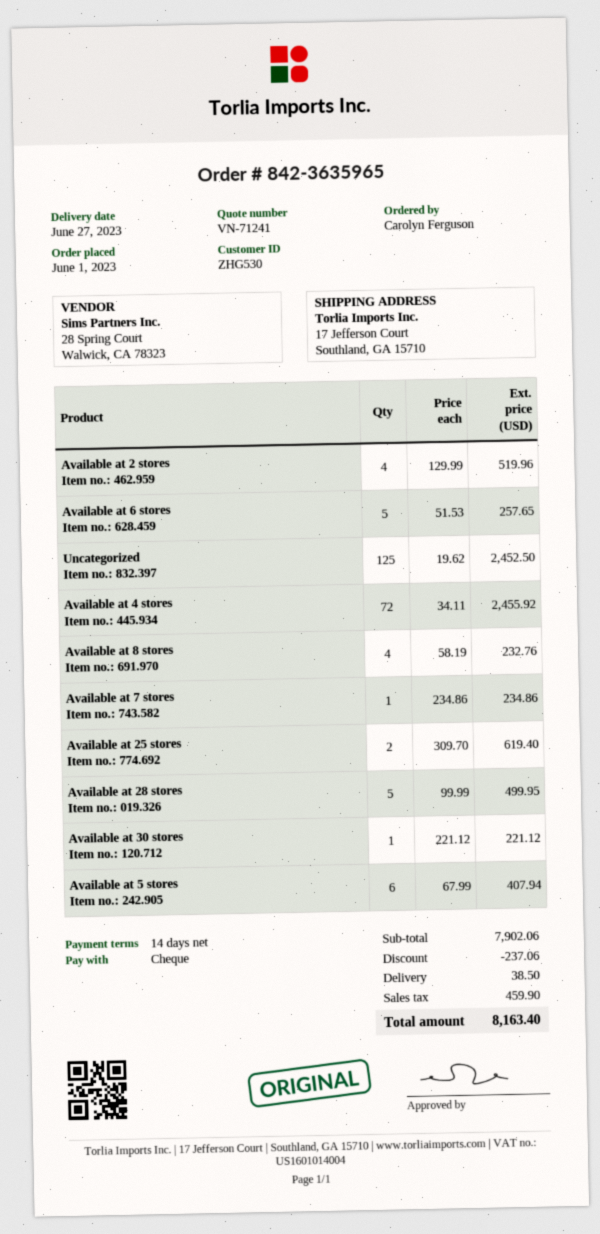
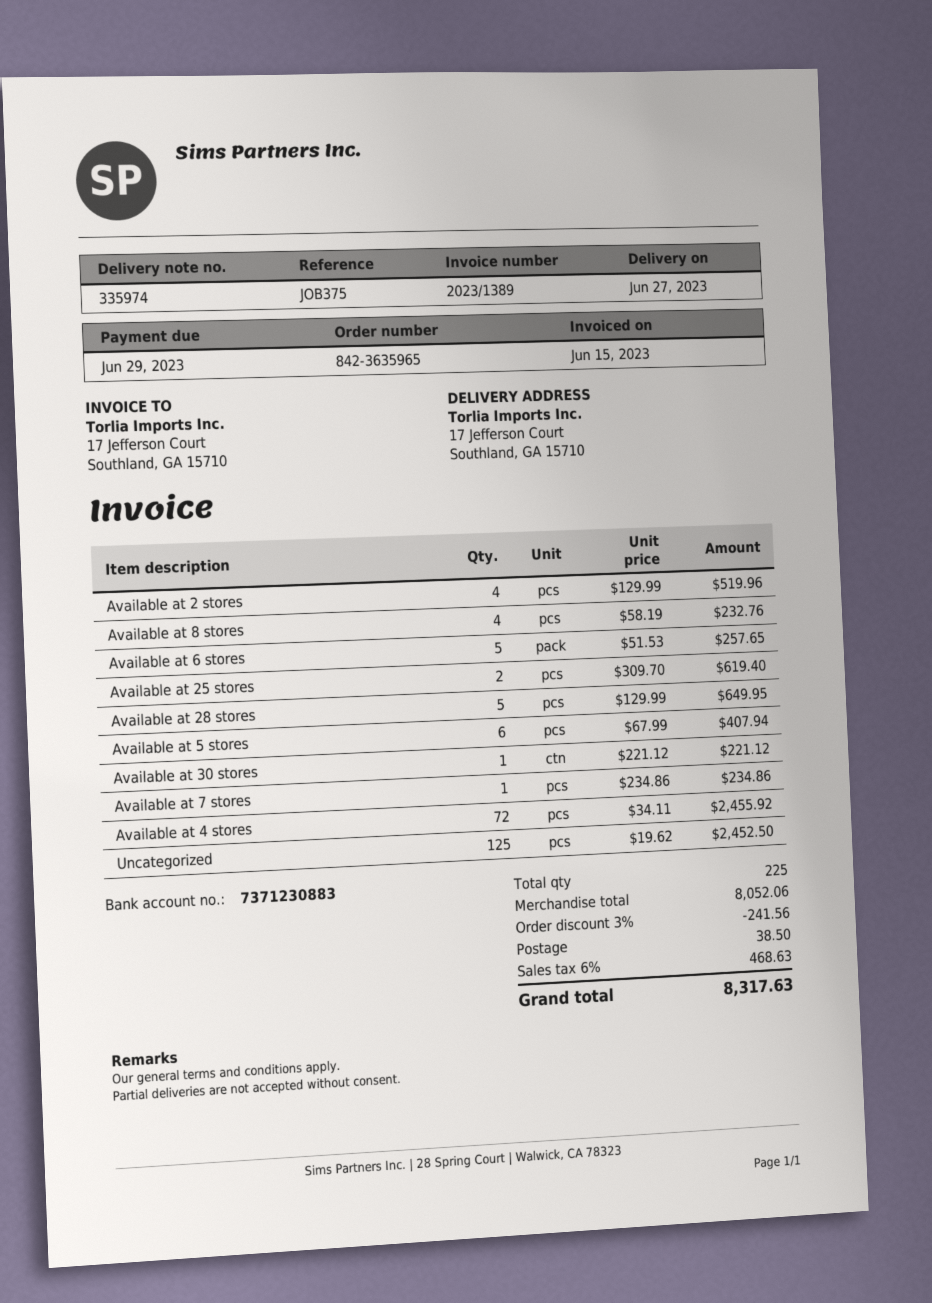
Available at 28 stores: 5 x 99.99 = 499.95 -> 5 x 129.99 = 649.95
subtotal: 7902.06 -> 8052.06
discount: 237.06 -> 241.56
tax: 459.90 -> 468.63
total: 8163.40 -> 8317.63

